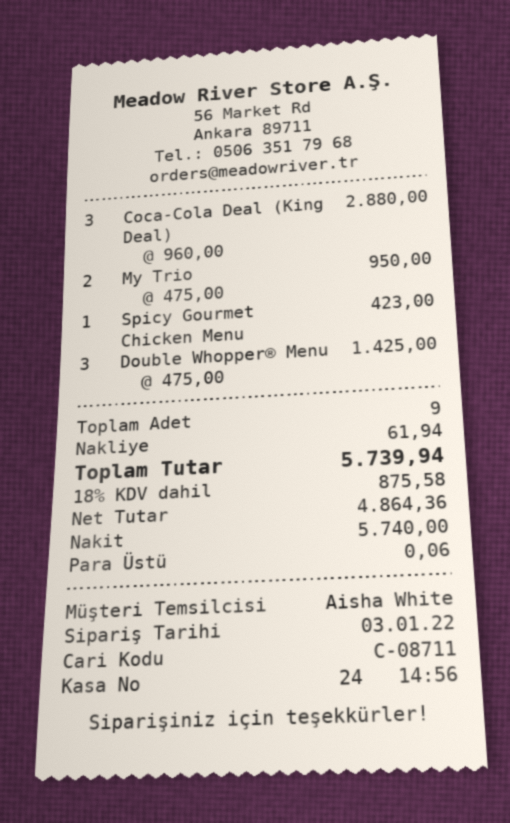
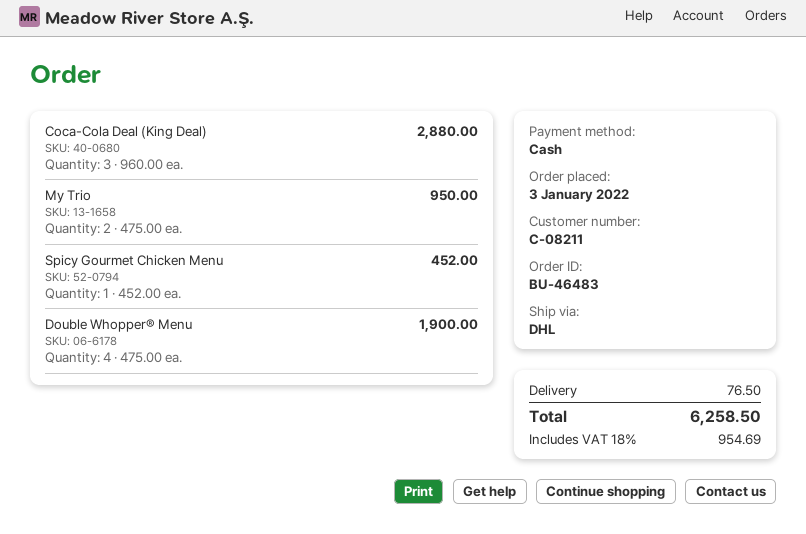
customer number: C-08711 -> C-08211
Spicy Gourmet Chicken Menu: 1 x 423.00 = 423.00 -> 1 x 452.00 = 452.00
Double Whopper® Menu: 3 x 475.00 = 1425.00 -> 4 x 475.00 = 1900.00
shipping: 61.94 -> 76.50
tax: 18% = 875.58 -> 18% = 954.69
total: 5739.94 -> 6258.50

